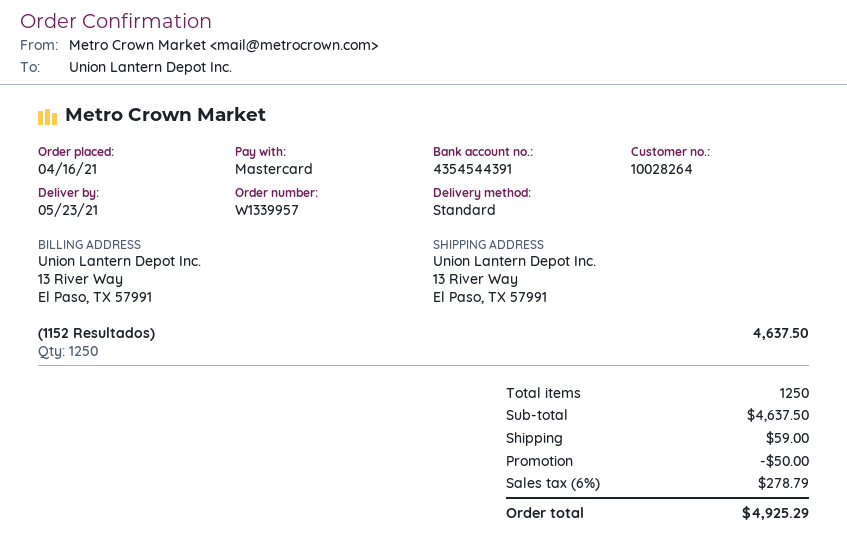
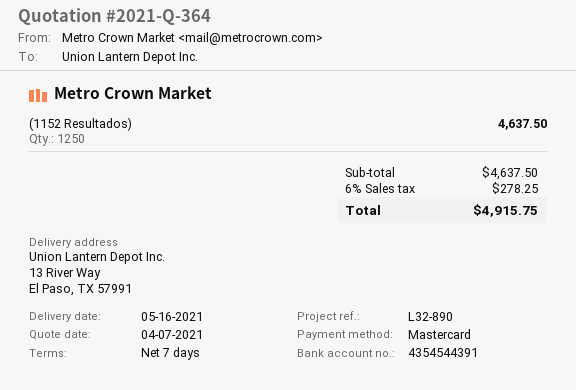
delivery date: 2021-05-23 -> 2021-05-16
discount: 50.00 -> none
shipping: 59.00 -> none
tax: 6% = 278.79 -> 6% = 278.25
total: 4925.29 -> 4915.75

